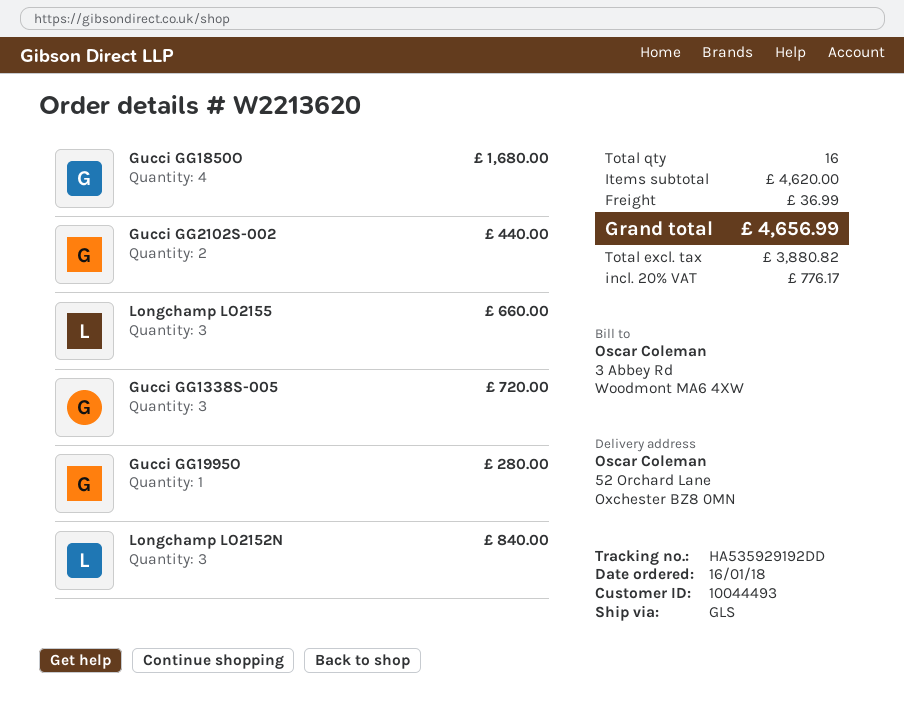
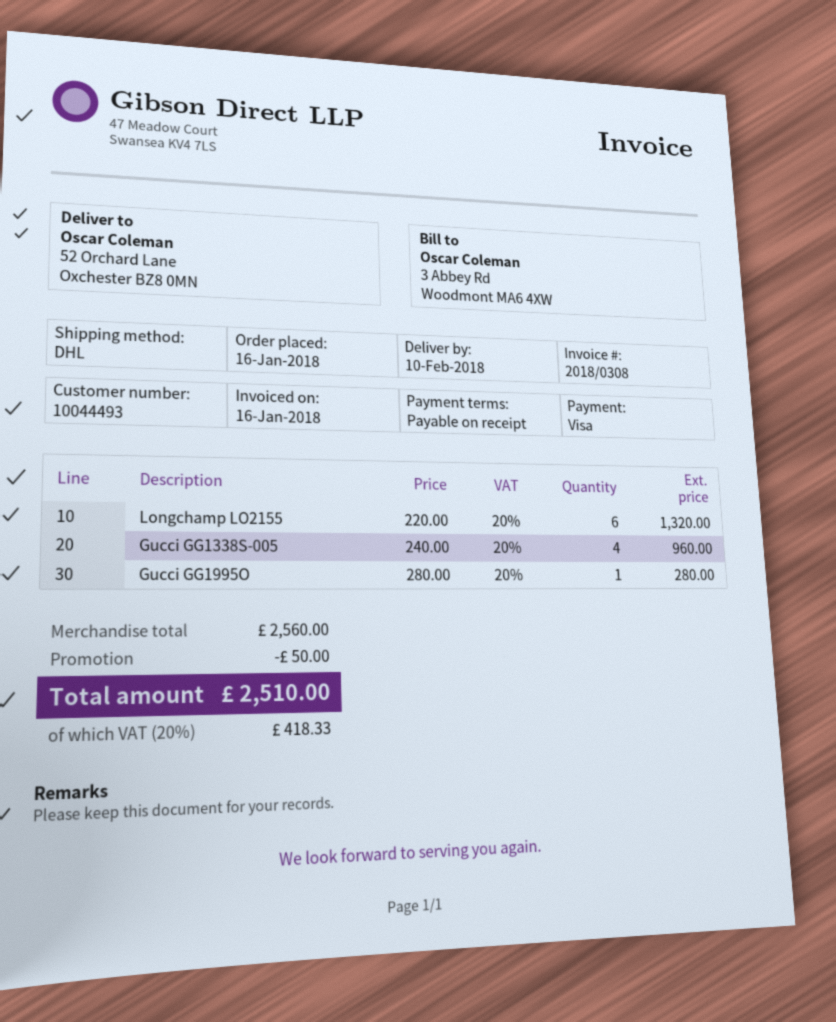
shipping method: GLS -> DHL
Gucci GG1850O: 4 for 1680.00 -> none
Gucci GG2102S-002: 2 for 440.00 -> none
Longchamp LO2155: 3 for 660.00 -> 6 for 1320.00
Gucci GG1338S-005: 3 for 720.00 -> 4 for 960.00
Longchamp LO2152N: 3 for 840.00 -> none
subtotal: 4620.00 -> 2560.00
discount: none -> 50.00
shipping: 36.99 -> none
tax: 20% = 776.17 -> 20% = 418.33
total: 4656.99 -> 2510.00

